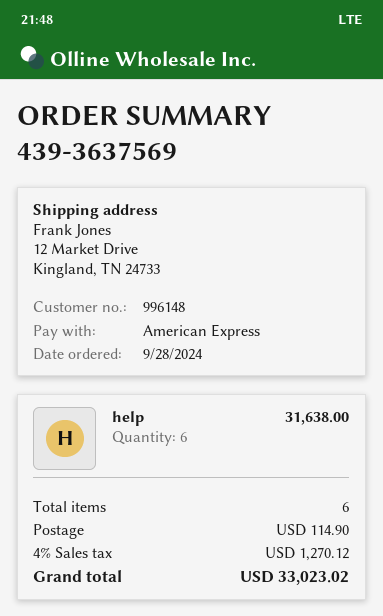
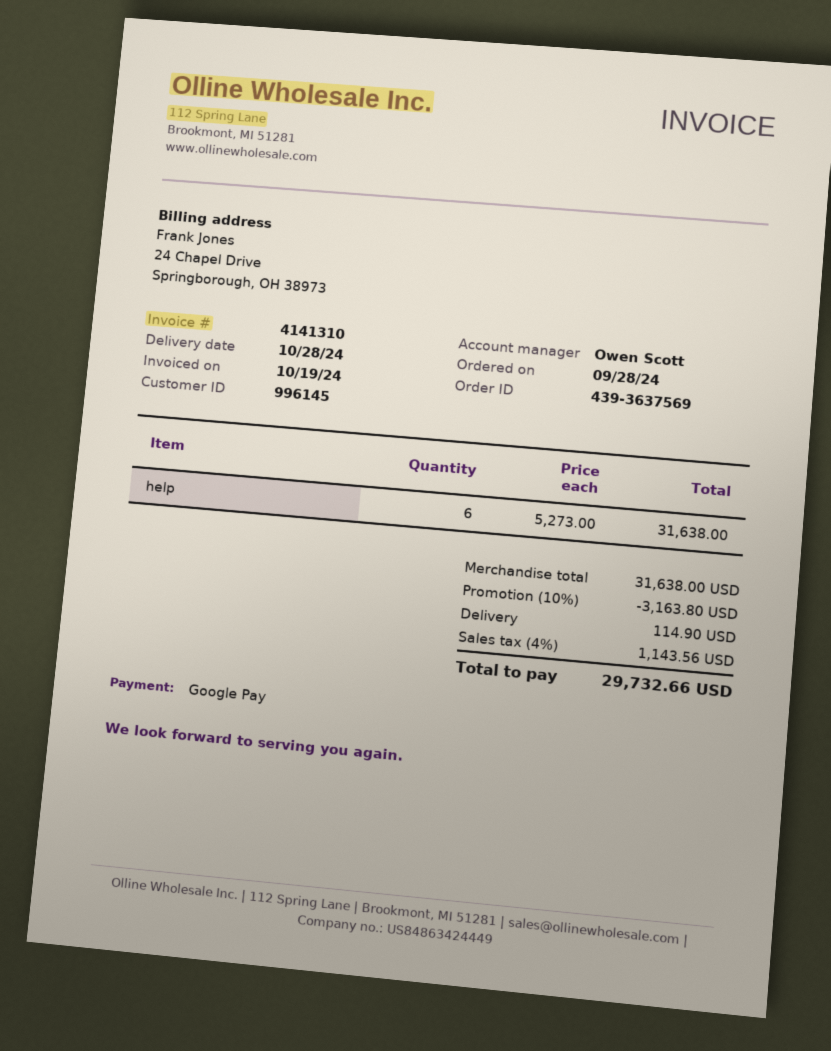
customer number: 996148 -> 996145
payment method: American Express -> Google Pay
discount: none -> 10% = 3163.80
tax: 4% = 1270.12 -> 4% = 1143.56
total: 33023.02 -> 29732.66

